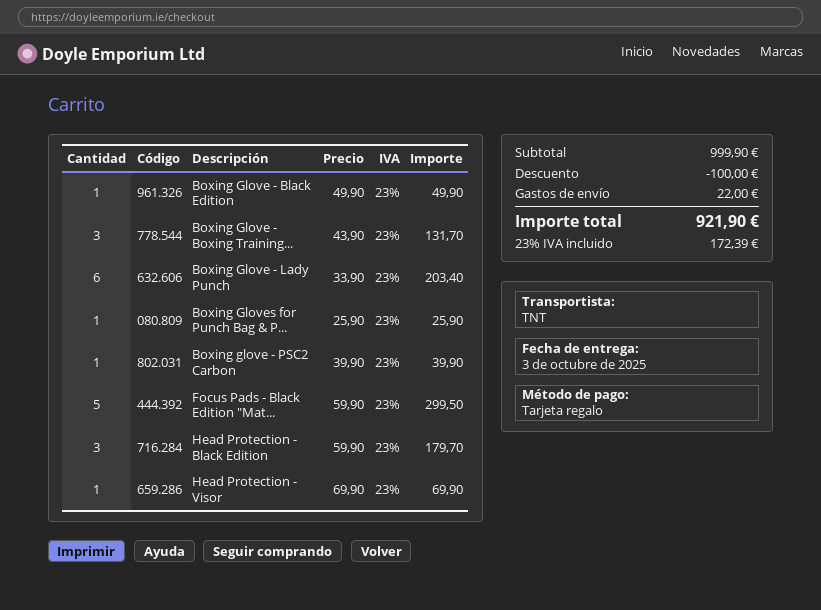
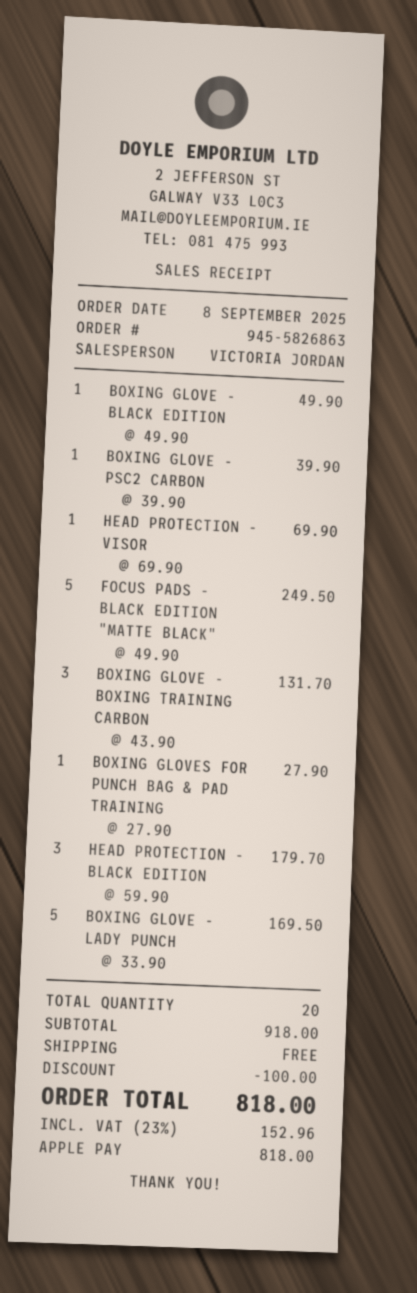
payment method: gift card -> Apple Pay
Boxing Glove - Lady Punch: 6 x 33.90 = 203.40 -> 5 x 33.90 = 169.50
Boxing Gloves for Punch Bag & P...: 1 x 25.90 = 25.90 -> 1 x 27.90 = 27.90
Focus Pads - Black Edition "Mat...: 5 x 59.90 = 299.50 -> 5 x 49.90 = 249.50
subtotal: 999.90 -> 918.00
shipping: 22.00 -> 0.00
tax: 23% = 172.39 -> 23% = 152.96
total: 921.90 -> 818.00

